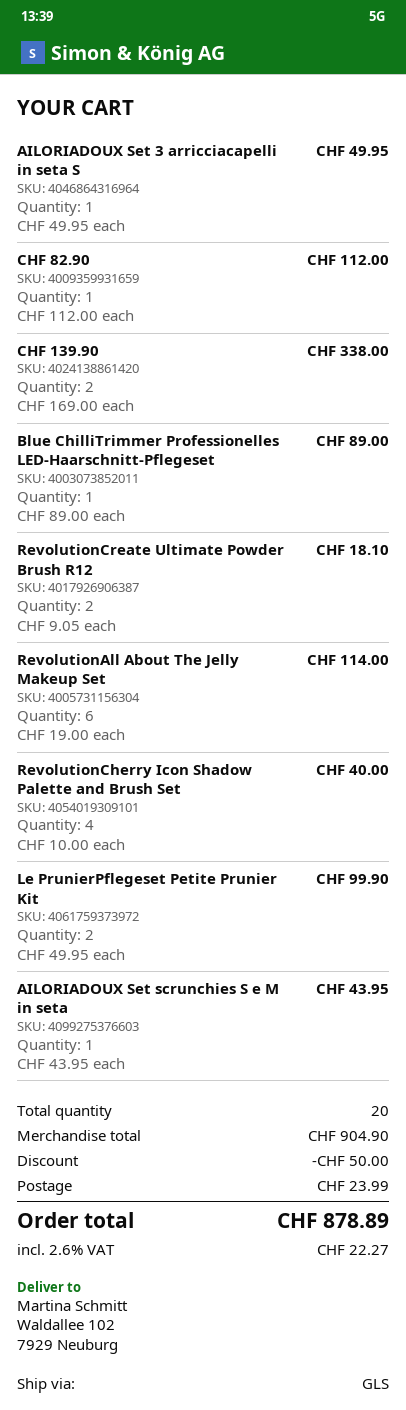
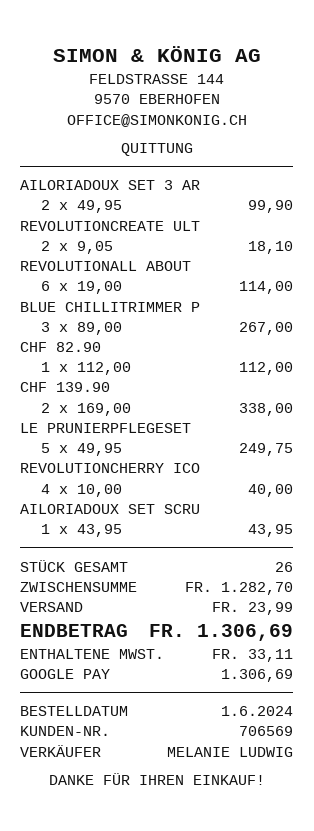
AILORIADOUX Set 3 arricciacapelli in seta S: 1 x 49.95 = 49.95 -> 2 x 49.95 = 99.90
Blue ChilliTrimmer Professionelles LED-Haarschnitt-Pflegeset: 1 x 89.00 = 89.00 -> 3 x 89.00 = 267.00
Le PrunierPflegeset Petite Prunier Kit: 2 x 49.95 = 99.90 -> 5 x 49.95 = 249.75
total quantity: 20 -> 26
subtotal: 904.90 -> 1282.70
discount: 50.00 -> none
tax: 22.27 -> 33.11
total: 878.89 -> 1306.69

